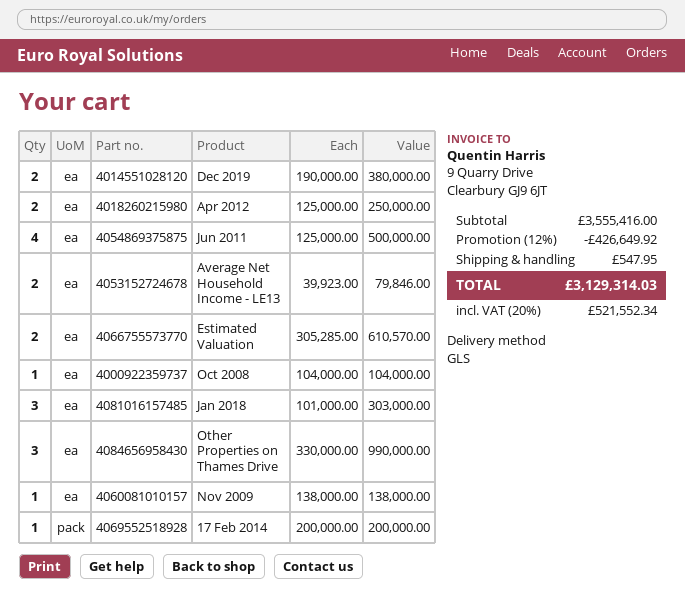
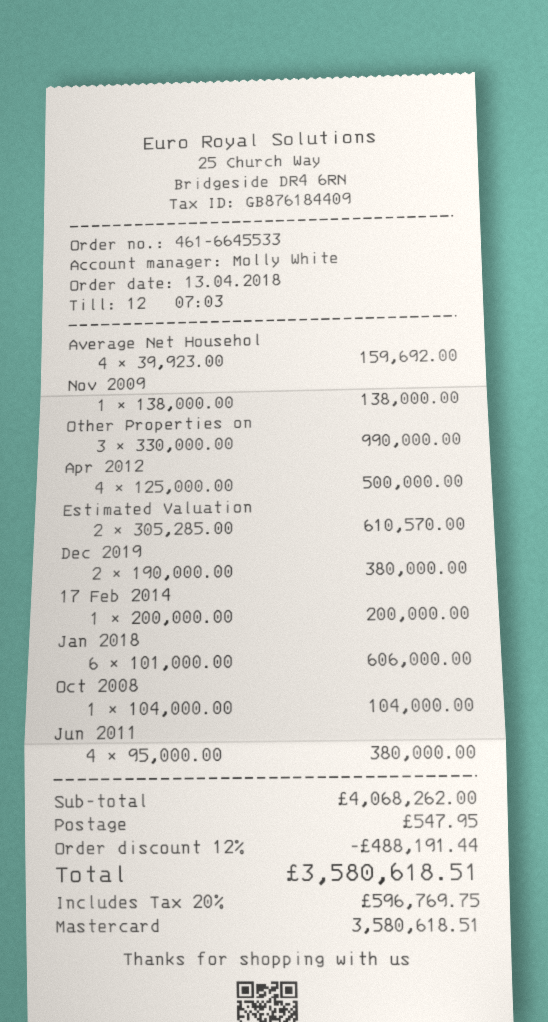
Apr 2012: 2 x 125000.00 = 250000.00 -> 4 x 125000.00 = 500000.00
Jun 2011: 4 x 125000.00 = 500000.00 -> 4 x 95000.00 = 380000.00
Average Net Household Income - LE13: 2 x 39923.00 = 79846.00 -> 4 x 39923.00 = 159692.00
Jan 2018: 3 x 101000.00 = 303000.00 -> 6 x 101000.00 = 606000.00
subtotal: 3555416.00 -> 4068262.00
discount: 12% = 426649.92 -> 12% = 488191.44
tax: 20% = 521552.34 -> 20% = 596769.75
total: 3129314.03 -> 3580618.51

